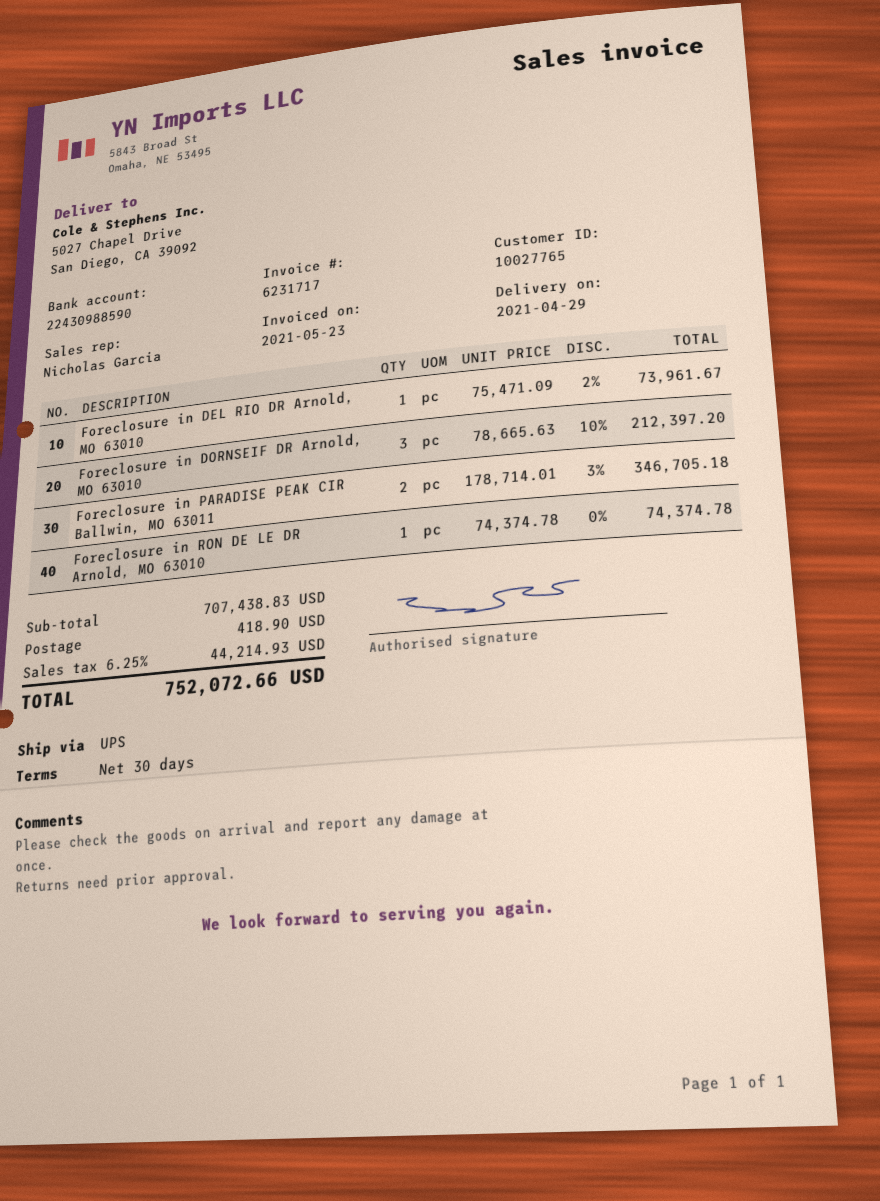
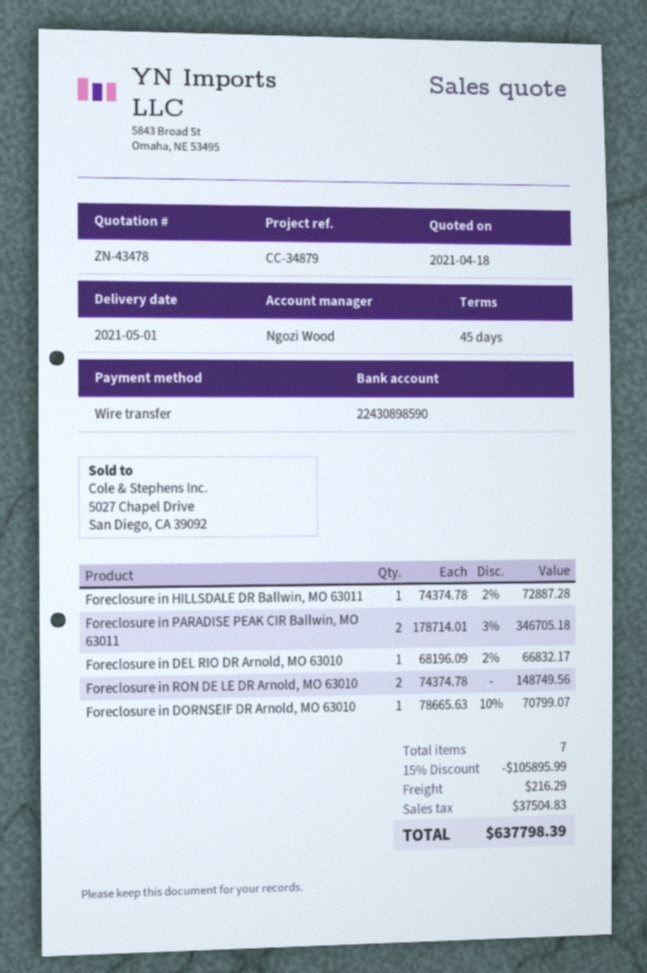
delivery date: 2021-04-29 -> 2021-05-01
payment terms: 30 days -> 45 days
sales rep: Nicholas Garcia -> Ngozi Wood
bank account: 22430988590 -> 22430898590
Foreclosure in DEL RIO DR Arnold, MO 63010: 1 x 75471.09 - 2% = 73961.67 -> 1 x 68196.09 - 2% = 66832.17
Foreclosure in DORNSEIF DR Arnold, MO 63010: 3 x 78665.63 - 10% = 212397.20 -> 1 x 78665.63 - 10% = 70799.07
Foreclosure in RON DE LE DR Arnold, MO 63010: 1 x 74374.78 = 74374.78 -> 2 x 74374.78 = 148749.56
Foreclosure in HILLSDALE DR Ballwin, MO 63011: none -> 1 x 74374.78 - 2% = 72887.28
discount: none -> 15% = 105895.99
shipping: 418.90 -> 216.29
tax: 44214.93 -> 37504.83
total: 752072.66 -> 637798.39

